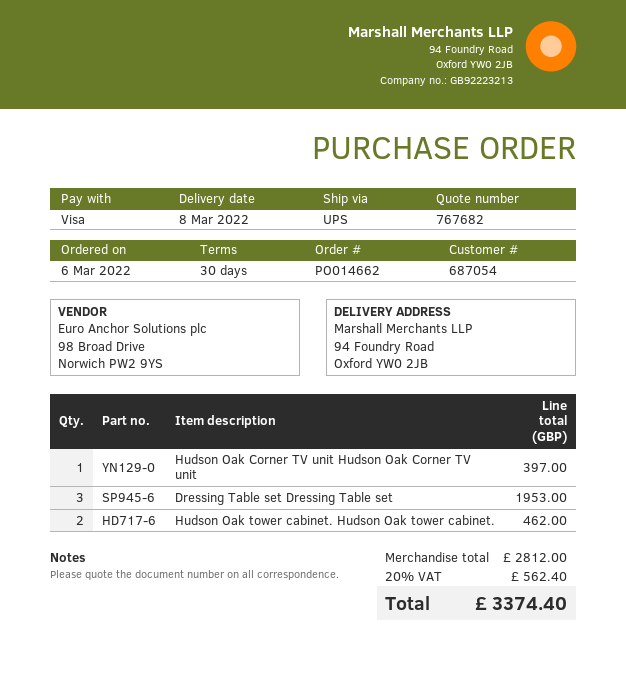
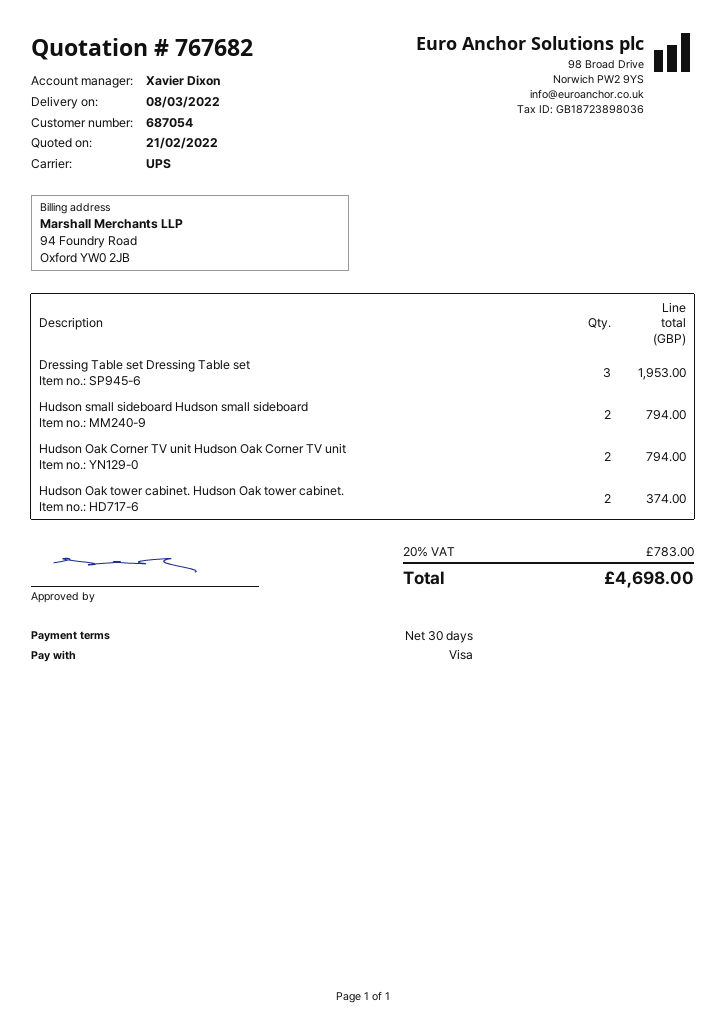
Hudson Oak Corner TV unit Hudson Oak Corner TV unit: 1 for 397.00 -> 2 for 794.00
Hudson Oak tower cabinet. Hudson Oak tower cabinet.: 2 for 462.00 -> 2 for 374.00
Hudson small sideboard Hudson small sideboard: none -> 2 for 794.00
tax: 20% = 562.40 -> 20% = 783.00
total: 3374.40 -> 4698.00

